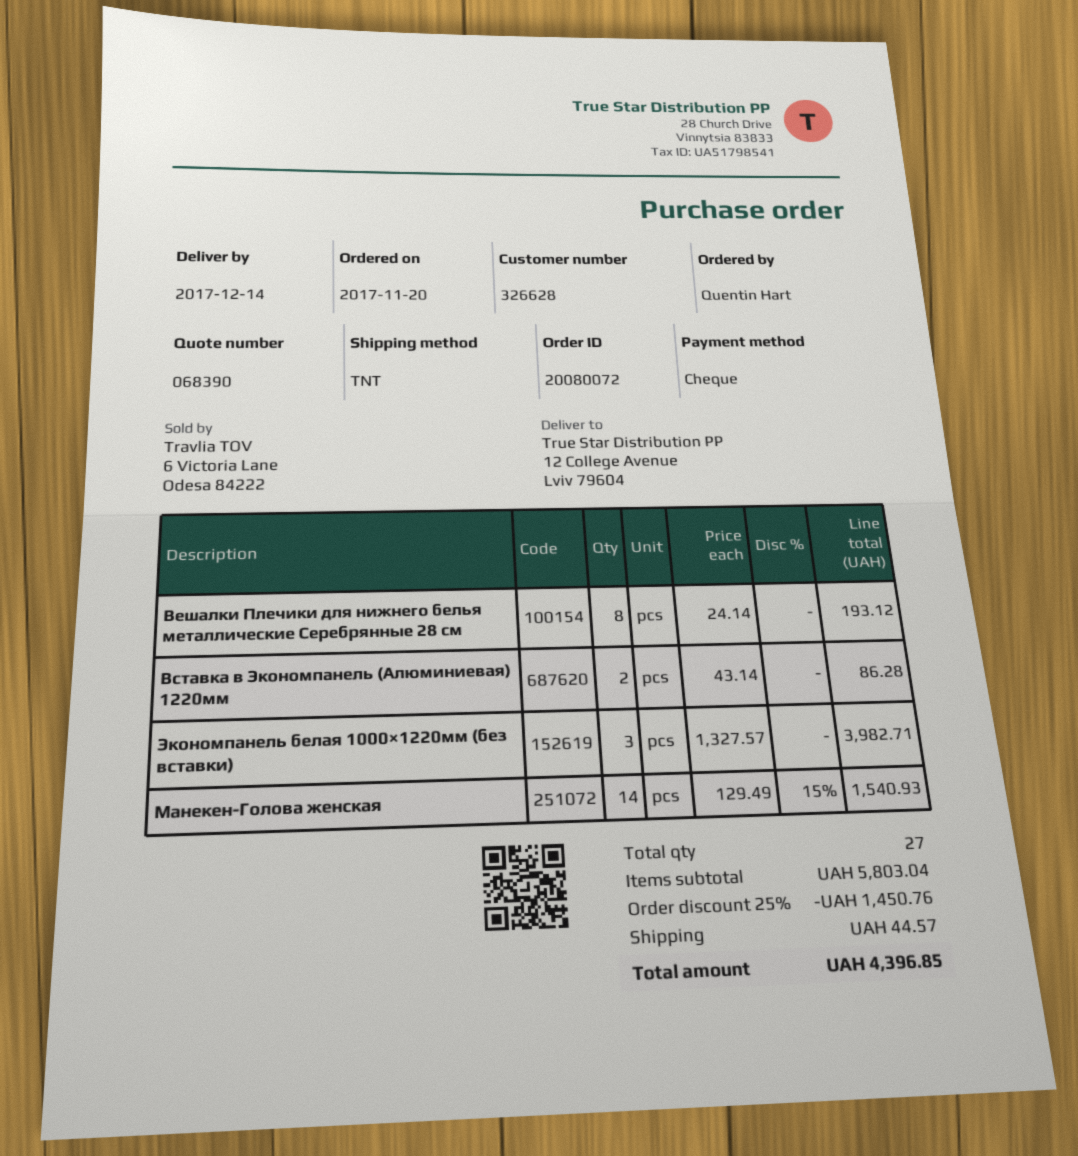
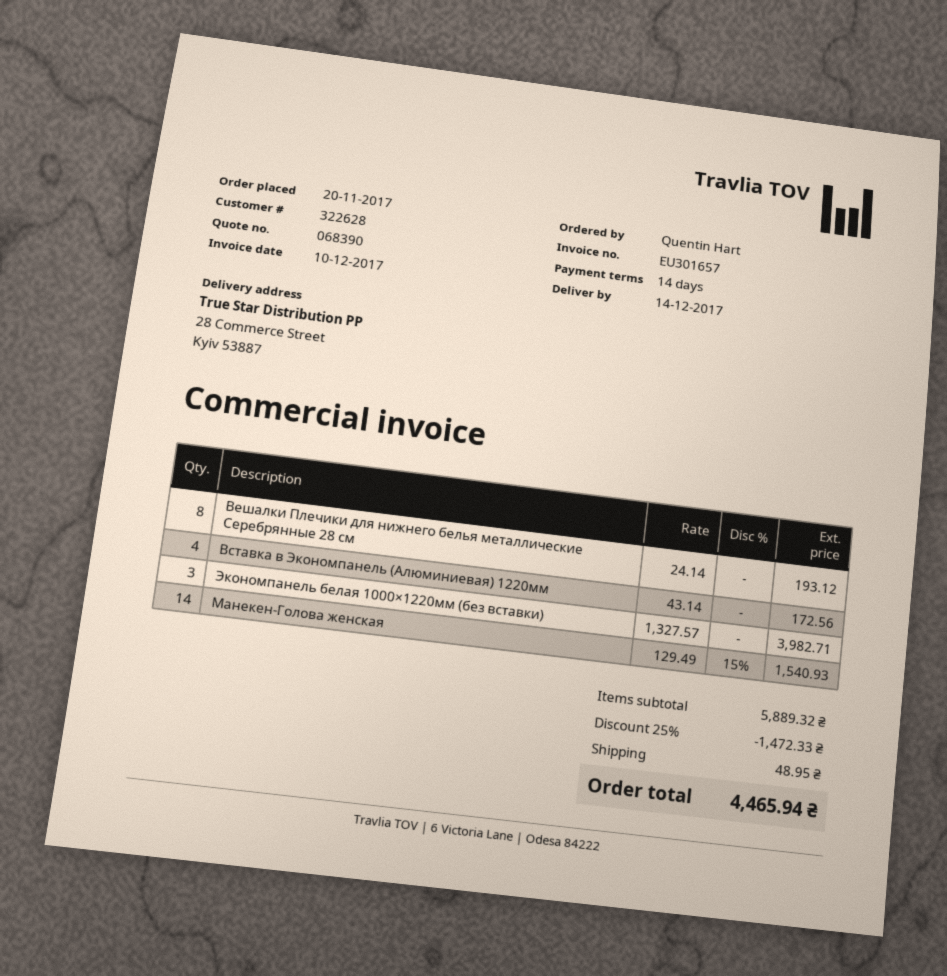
customer number: 326628 -> 322628
ship to: 12 College Avenue, Lviv 79604 -> 28 Commerce Street, Kyiv 53887
Вставка в Экономпанель (Алюминиевая) 1220мм: 2 x 43.14 = 86.28 -> 4 x 43.14 = 172.56
subtotal: 5803.04 -> 5889.32
discount: 25% = 1450.76 -> 25% = 1472.33
shipping: 44.57 -> 48.95
total: 4396.85 -> 4465.94

